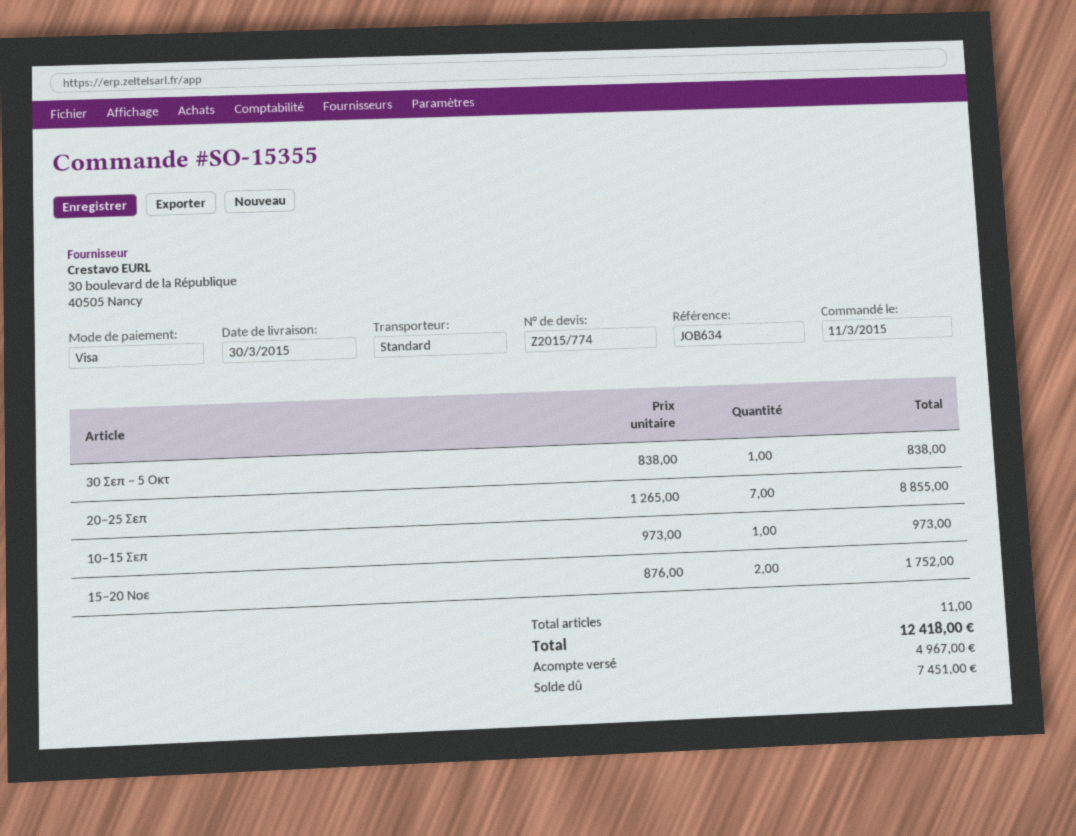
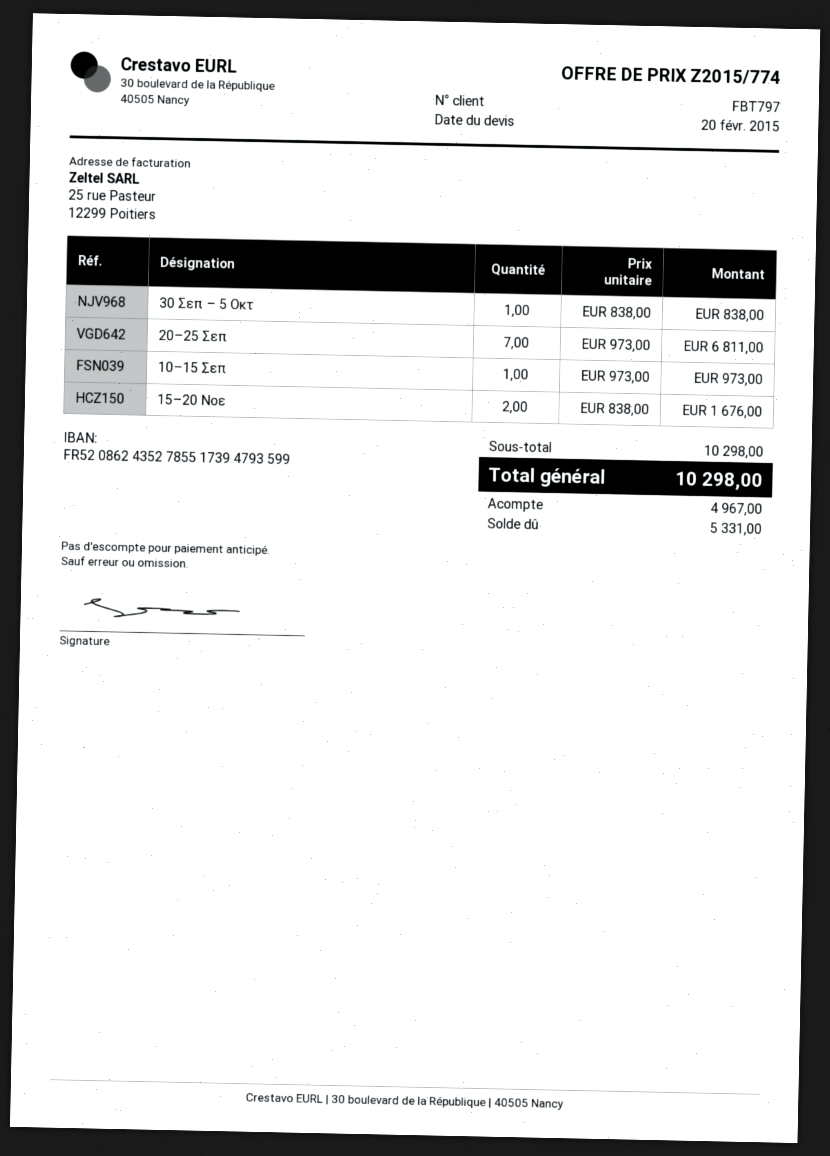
20–25 Σεπ: 7 x 1265.00 = 8855.00 -> 7 x 973.00 = 6811.00
15–20 Νοε: 2 x 876.00 = 1752.00 -> 2 x 838.00 = 1676.00
total: 12418.00 -> 10298.00
balance: 7451.00 -> 5331.00

